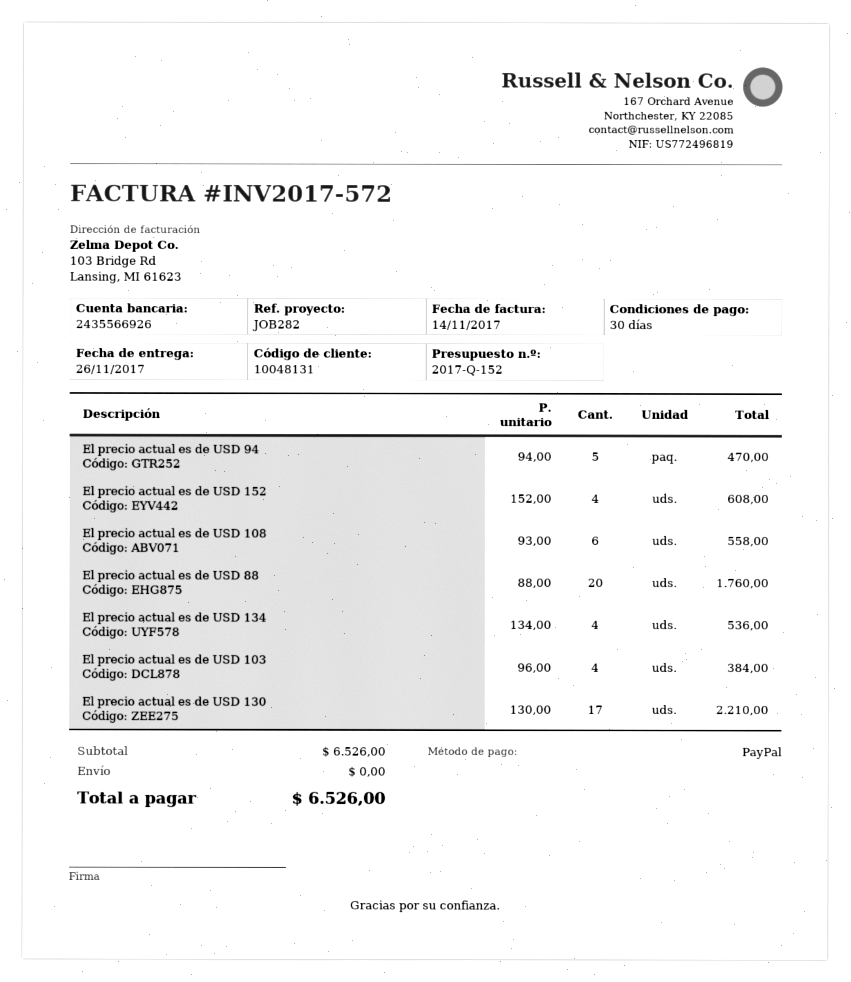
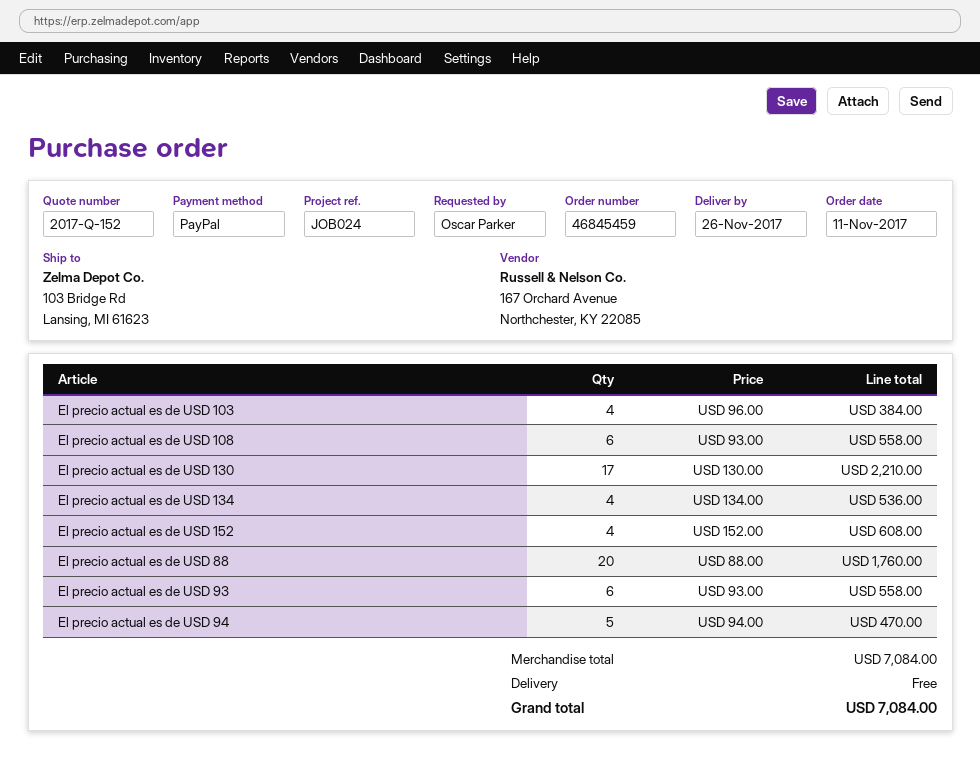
reference: JOB282 -> JOB024
El precio actual es de USD 93: none -> 6 x 93.00 = 558.00
subtotal: 6526.00 -> 7084.00
total: 6526.00 -> 7084.00

